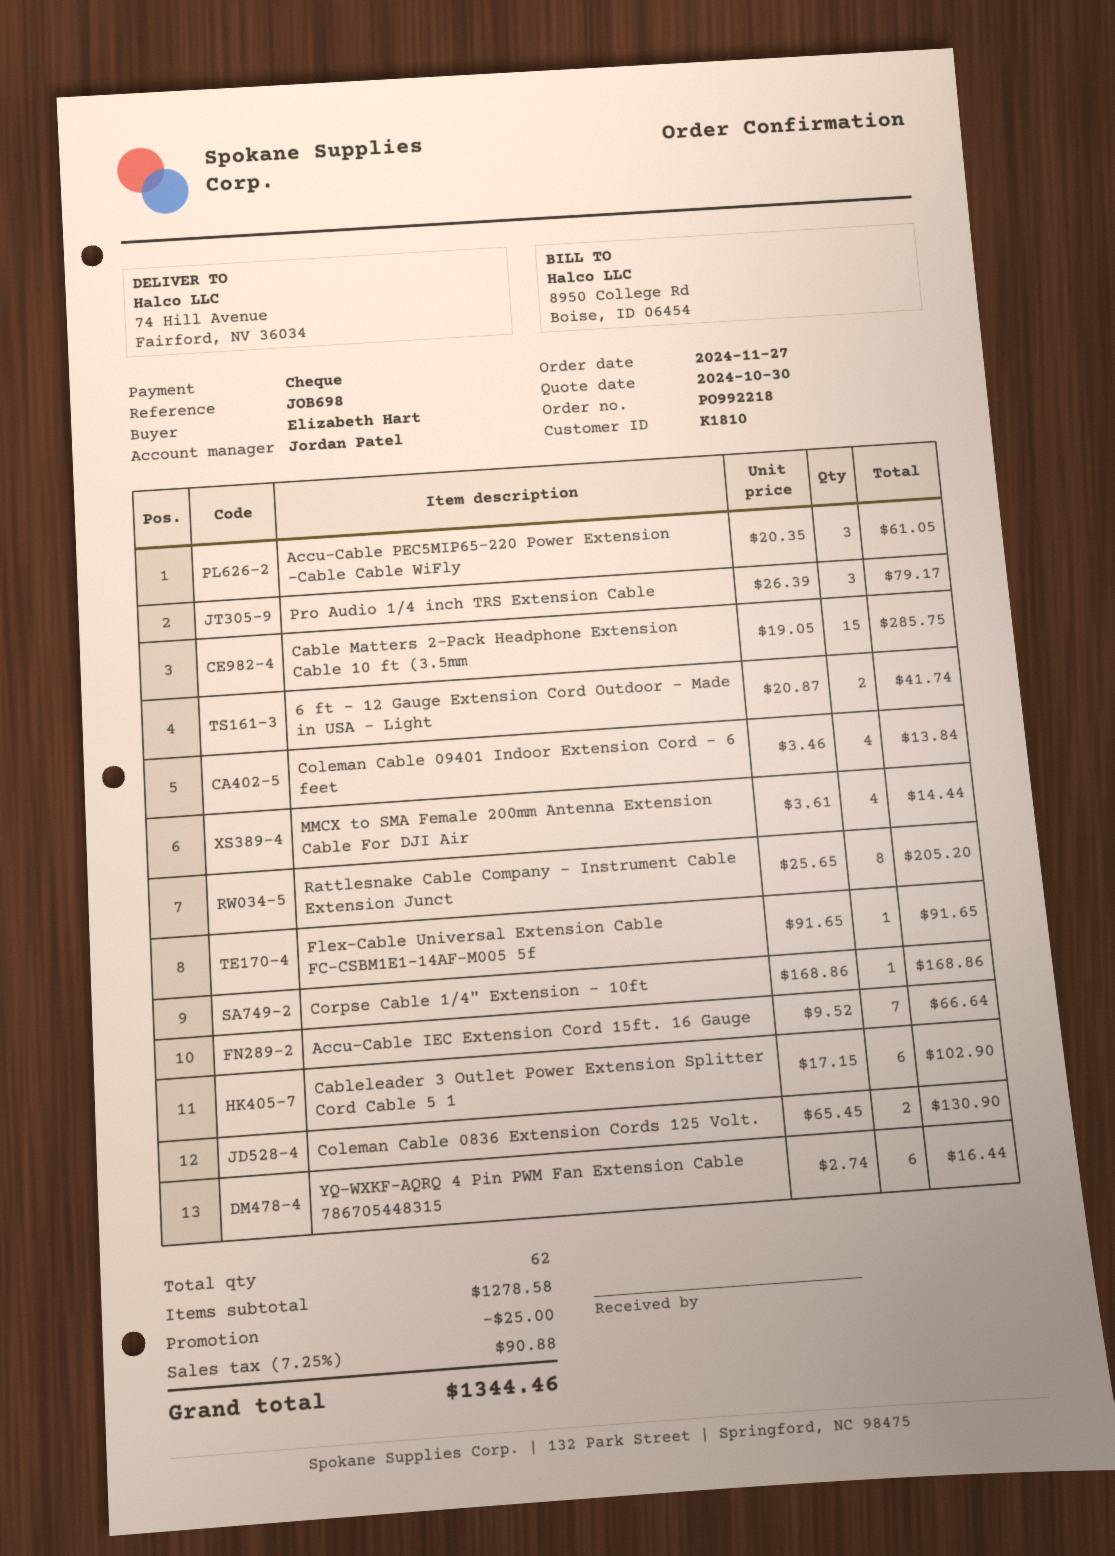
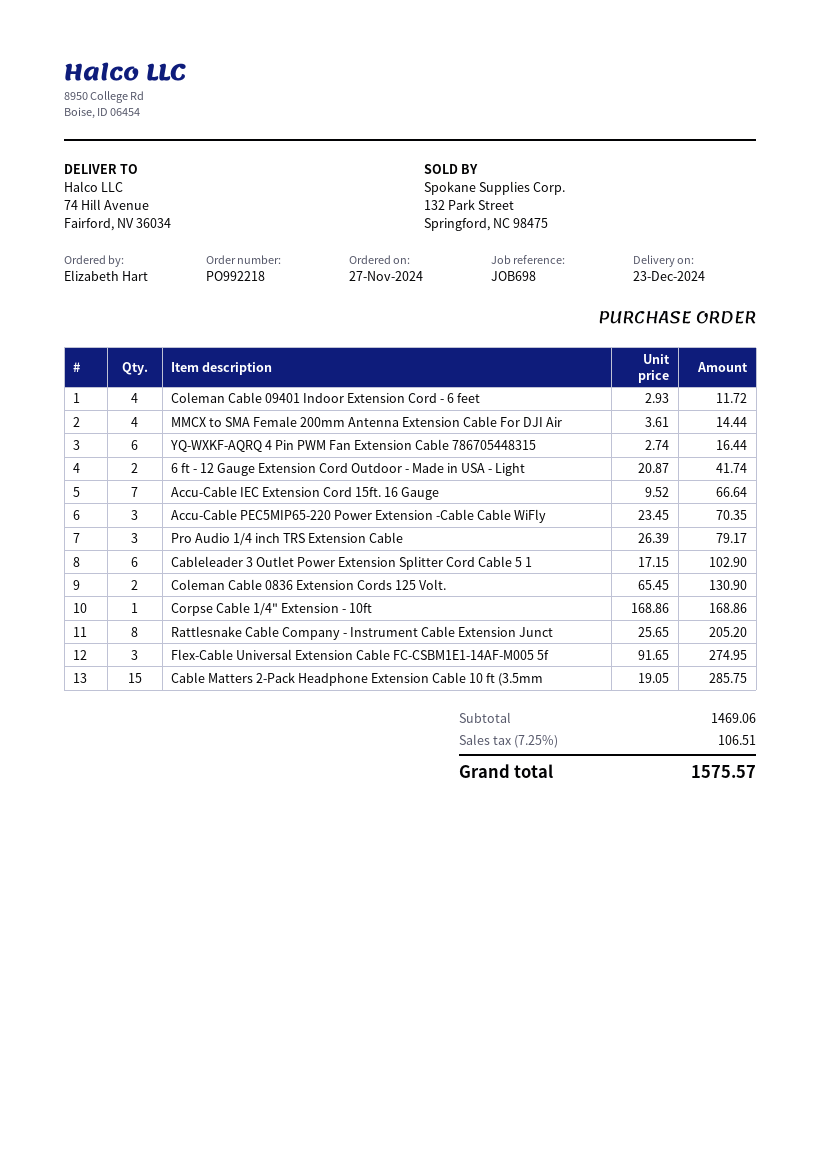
Accu-Cable PEC5MIP65-220 Power Extension -Cable Cable WiFly: 3 x 20.35 = 61.05 -> 3 x 23.45 = 70.35
Coleman Cable 09401 Indoor Extension Cord - 6 feet: 4 x 3.46 = 13.84 -> 4 x 2.93 = 11.72
Flex-Cable Universal Extension Cable FC-CSBM1E1-14AF-M005 5f: 1 x 91.65 = 91.65 -> 3 x 91.65 = 274.95
subtotal: 1278.58 -> 1469.06
discount: 25.00 -> none
tax: 7.25% = 90.88 -> 7.25% = 106.51
total: 1344.46 -> 1575.57

